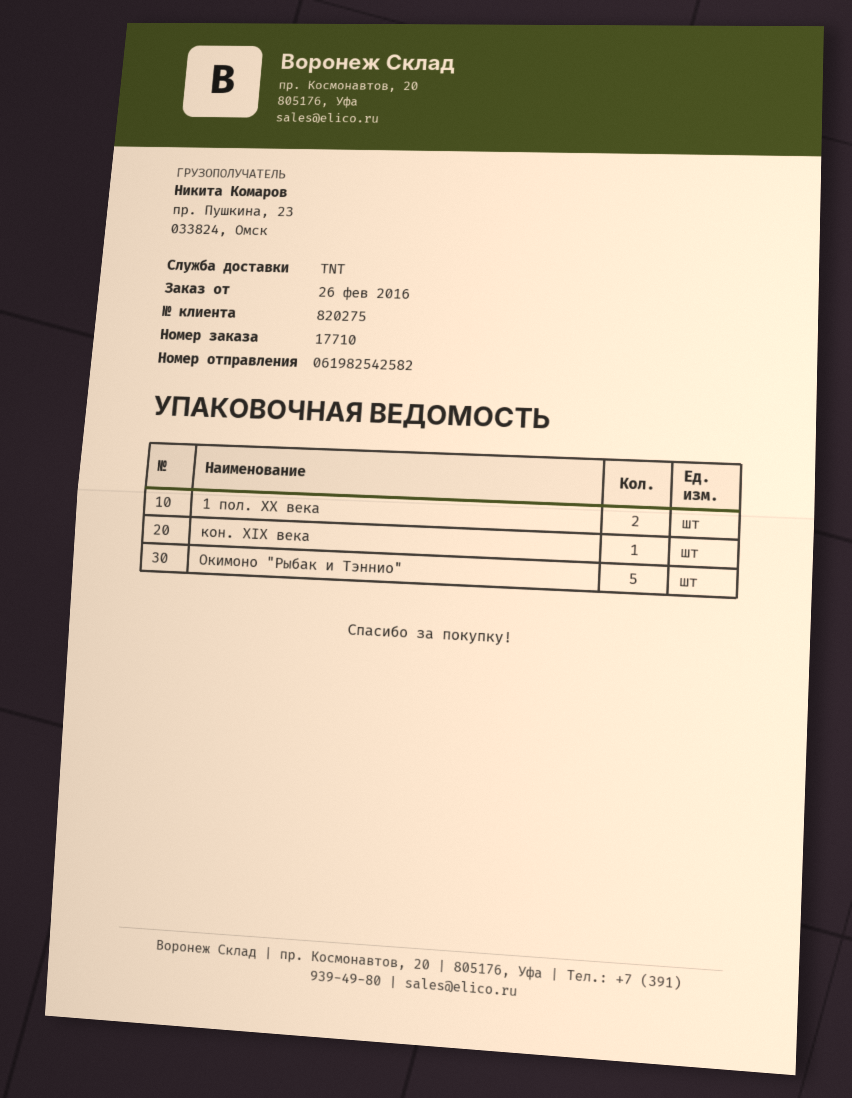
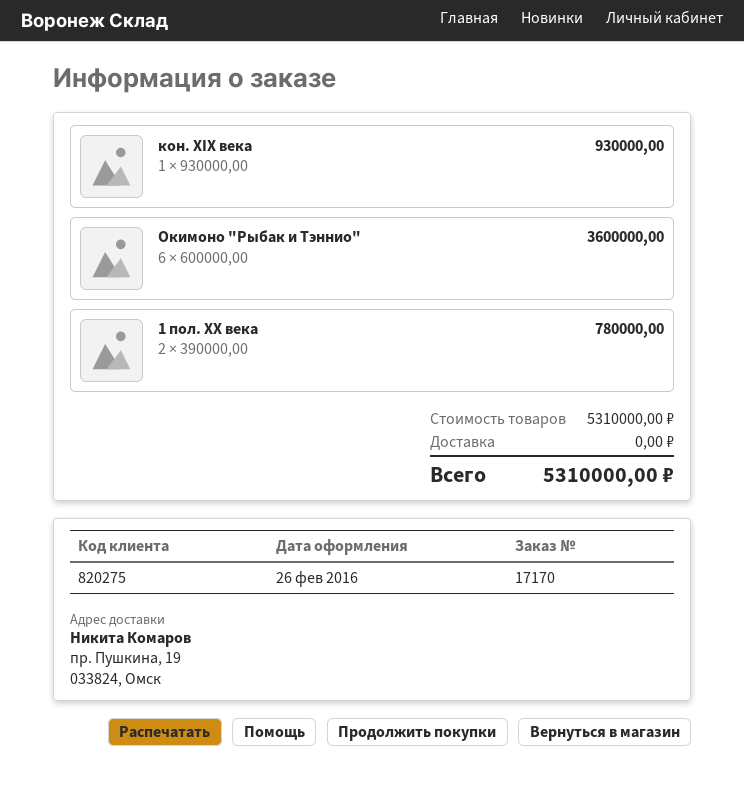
order number: 17710 -> 17170
ship to: пр. Пушкина, 23, 033824, Омск -> пр. Пушкина, 19, 033824, Омск
Окимоно "Рыбак и Тэннио": 5 -> 6

